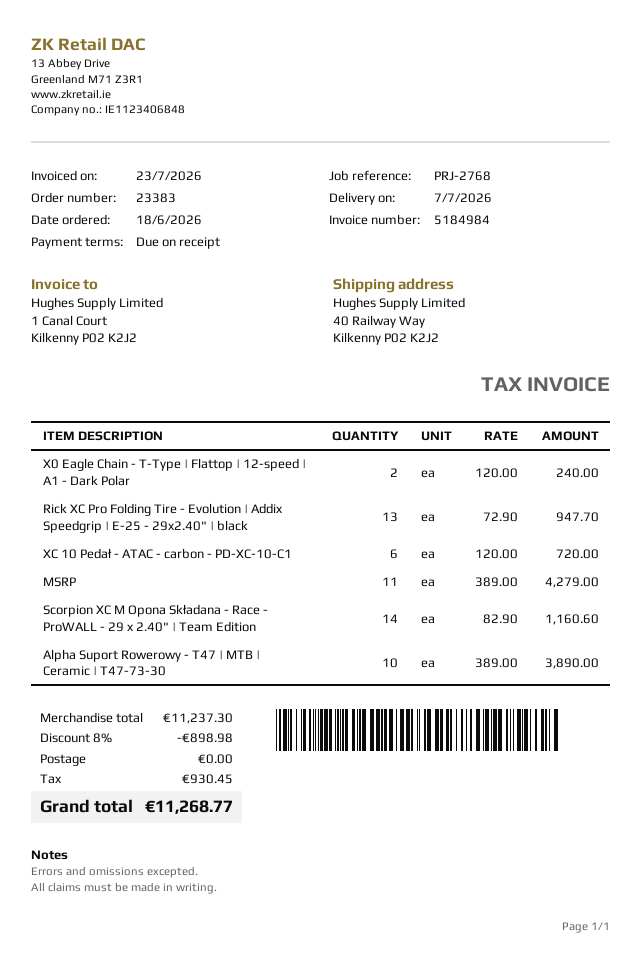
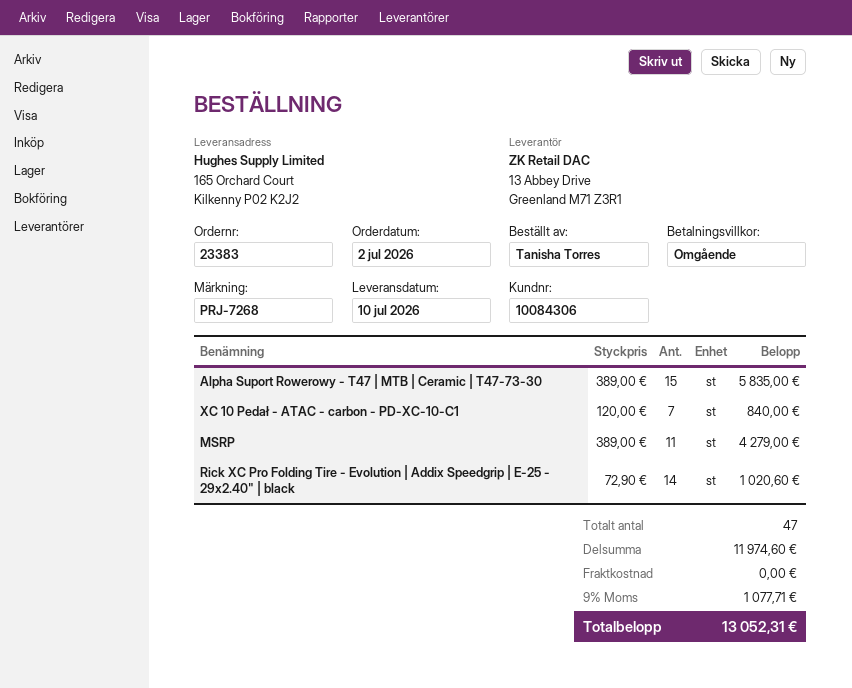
order date: 2026-06-18 -> 2026-07-02
delivery date: 2026-07-07 -> 2026-07-10
reference: PRJ-2768 -> PRJ-7268
ship to: 40 Railway Way, Kilkenny P02 K2J2 -> 165 Orchard Court, Kilkenny P02 K2J2
X0 Eagle Chain - T-Type | Flattop | 12-speed | A1 - Dark Polar: 2 x 120.00 = 240.00 -> none
Rick XC Pro Folding Tire - Evolution | Addix Speedgrip | E-25 - 29x2.40" | black: 13 x 72.90 = 947.70 -> 14 x 72.90 = 1020.60
XC 10 Pedał - ATAC - carbon - PD-XC-10-C1: 6 x 120.00 = 720.00 -> 7 x 120.00 = 840.00
Scorpion XC M Opona Składana - Race - ProWALL - 29 x 2.40" | Team Edition: 14 x 82.90 = 1160.60 -> none
Alpha Suport Rowerowy - T47 | MTB | Ceramic | T47-73-30: 10 x 389.00 = 3890.00 -> 15 x 389.00 = 5835.00
subtotal: 11237.30 -> 11974.60
discount: 8% = 898.98 -> none
tax: 930.45 -> 1077.71
total: 11268.77 -> 13052.31

